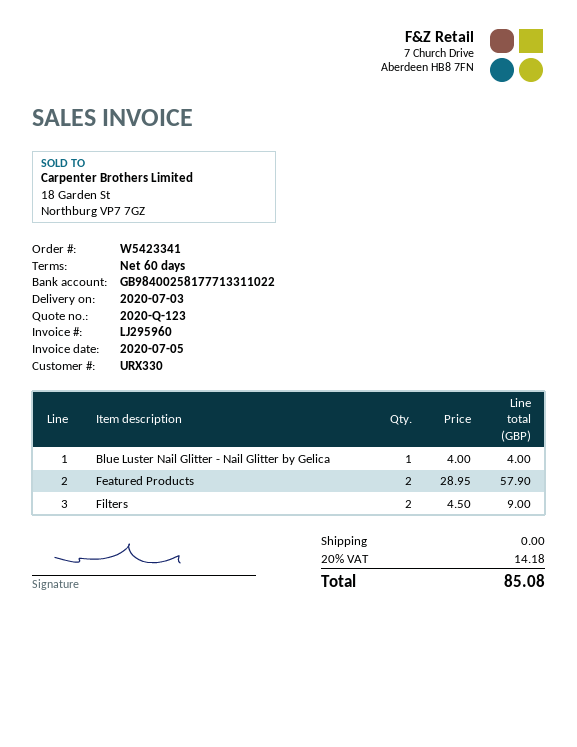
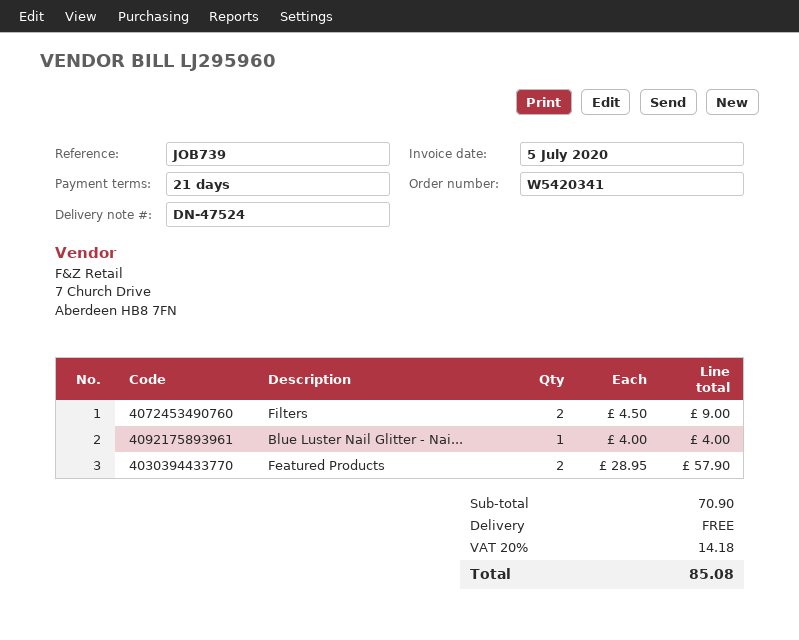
order number: W5423341 -> W5420341
payment terms: 60 days -> 21 days

